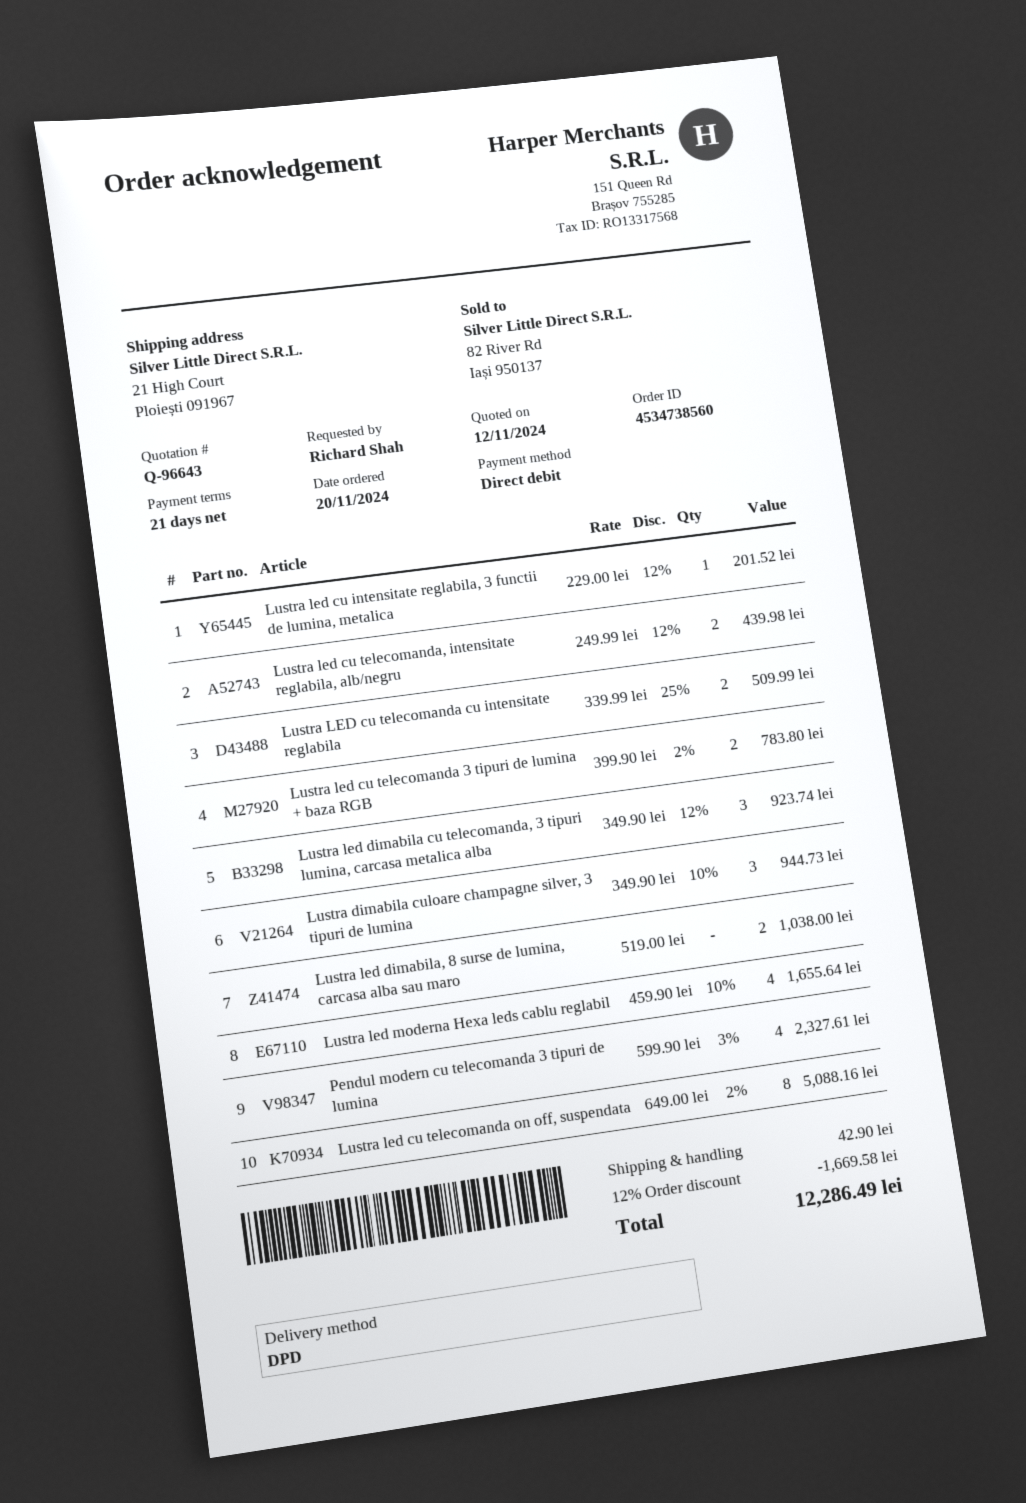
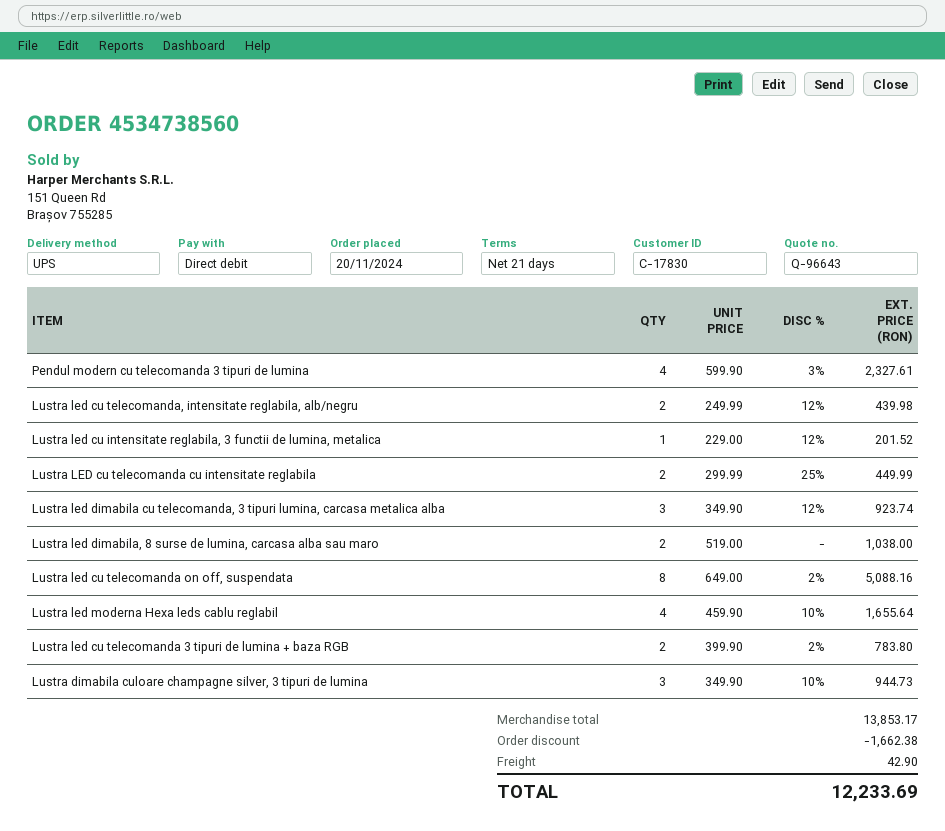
shipping method: DPD -> UPS
Lustra LED cu telecomanda cu intensitate reglabila: 2 x 339.99 - 25% = 509.99 -> 2 x 299.99 - 25% = 449.99
discount: 1669.58 -> 1662.38
total: 12286.49 -> 12233.69

